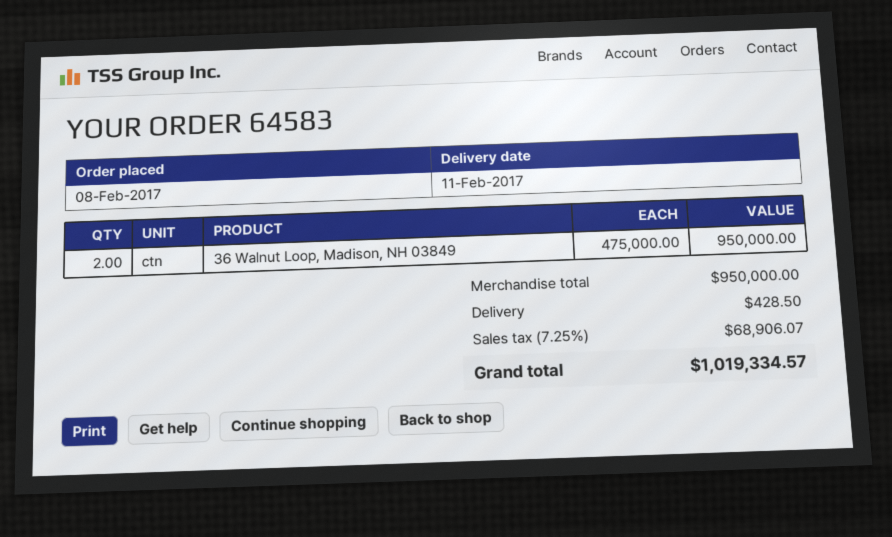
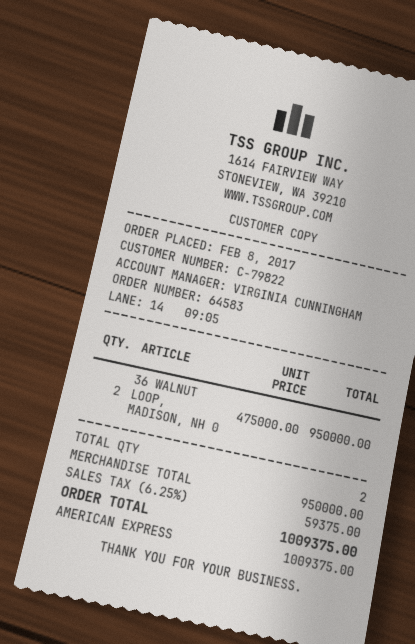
shipping: 428.50 -> none
tax: 7.25% = 68906.07 -> 6.25% = 59375.00
total: 1019334.57 -> 1009375.00

